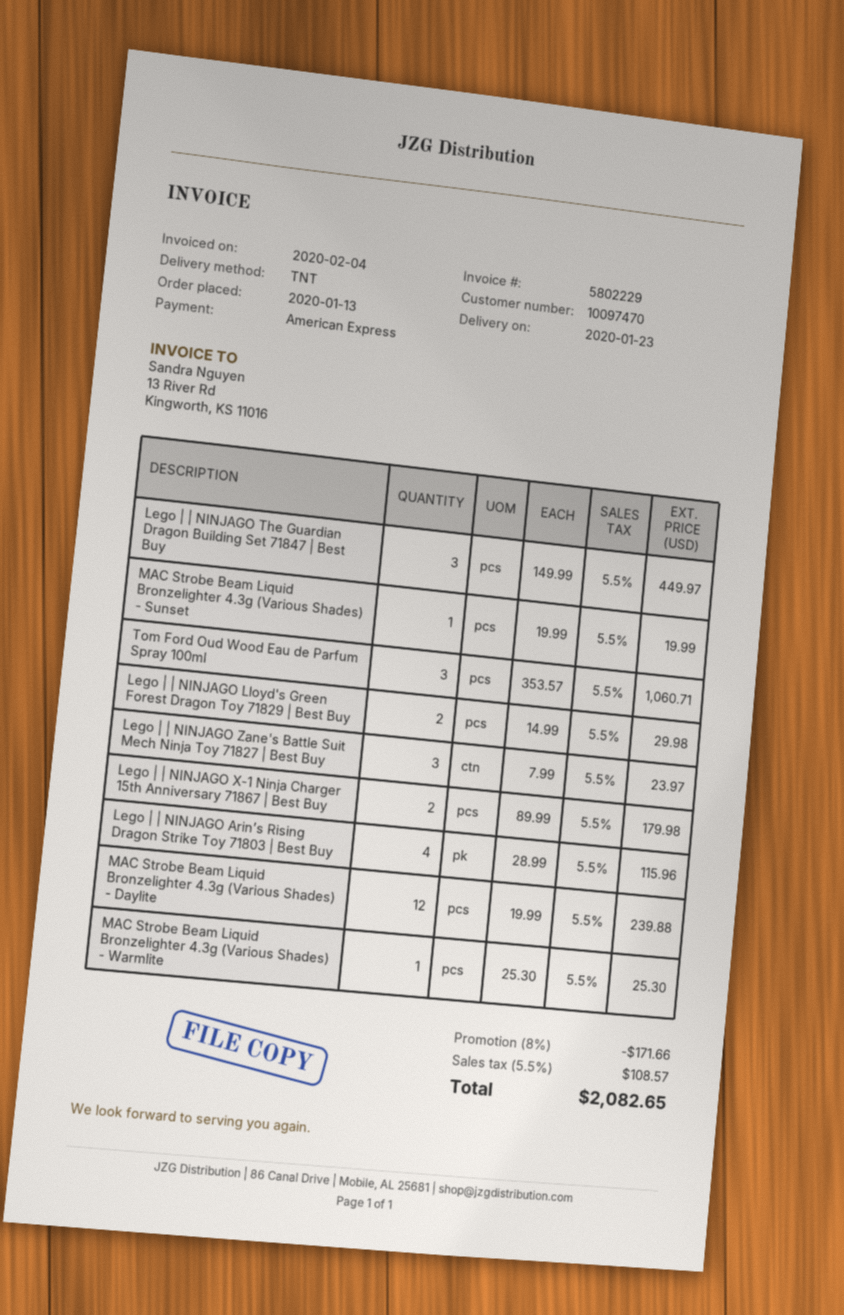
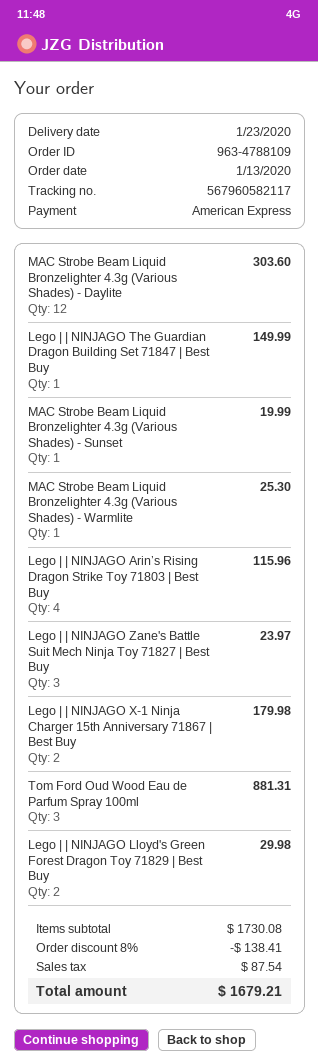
Lego | | NINJAGO The Guardian Dragon Building Set 71847 | Best Buy: 3 for 449.97 -> 1 for 149.99
Tom Ford Oud Wood Eau de Parfum Spray 100ml: 3 for 1060.71 -> 3 for 881.31
MAC Strobe Beam Liquid Bronzelighter 4.3g (Various Shades) - Daylite: 12 for 239.88 -> 12 for 303.60
discount: 8% = 171.66 -> 8% = 138.41
tax: 108.57 -> 87.54
total: 2082.65 -> 1679.21

